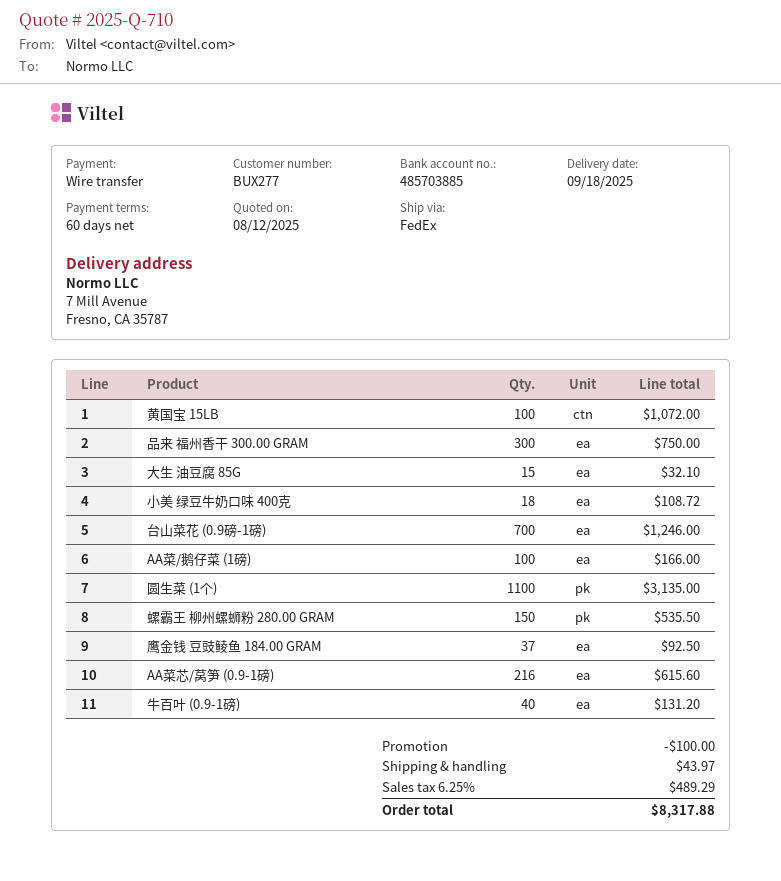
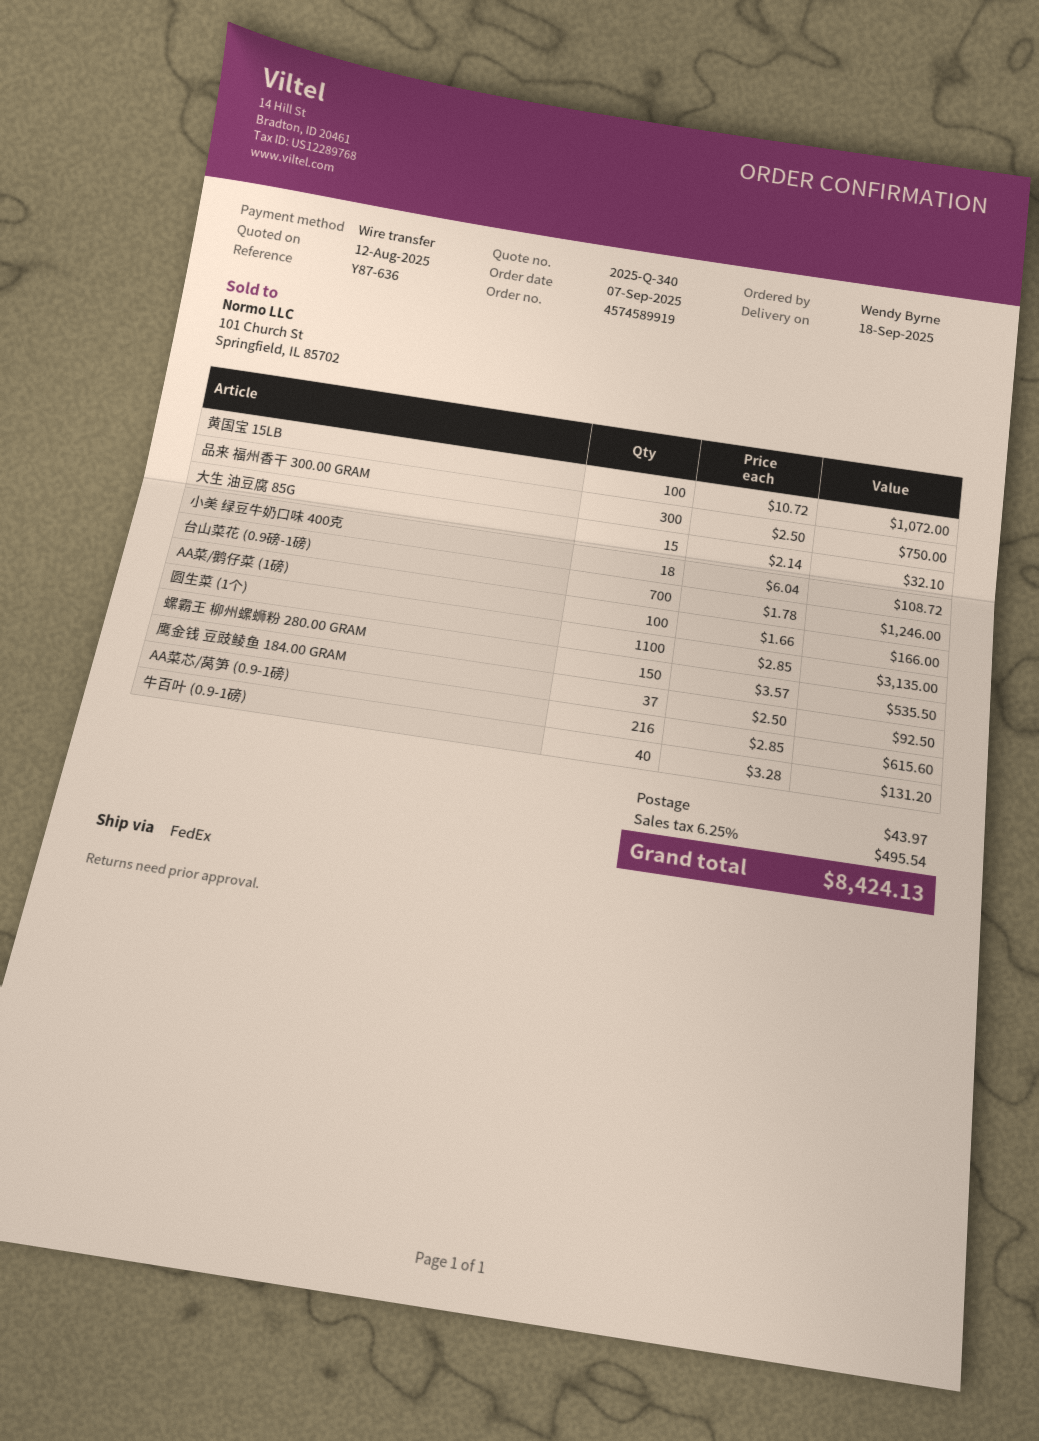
quote number: 2025-Q-710 -> 2025-Q-340
discount: 100.00 -> none
tax: 6.25% = 489.29 -> 6.25% = 495.54
total: 8317.88 -> 8424.13

